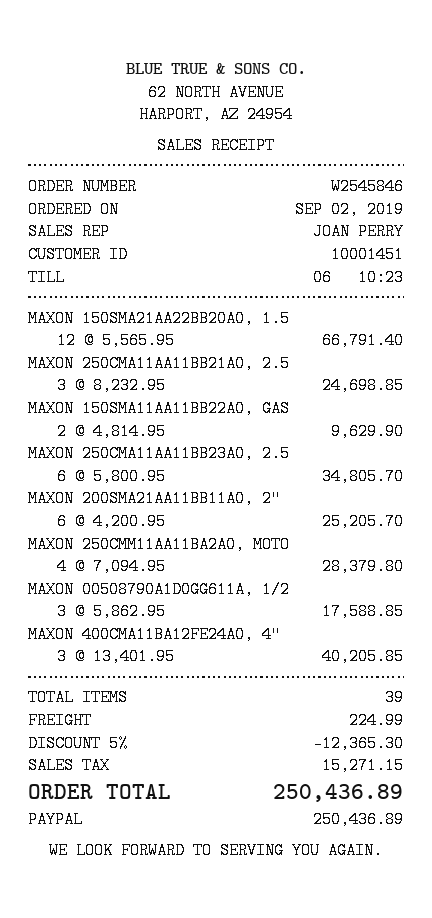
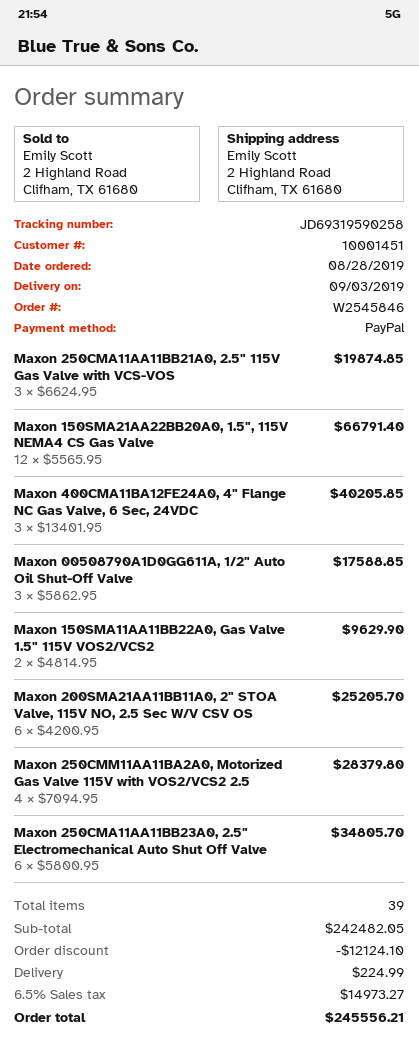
order date: 2019-09-02 -> 2019-08-28
MAXON 250CMA11AA11BB21A0, 2.5: 3 x 8232.95 = 24698.85 -> 3 x 6624.95 = 19874.85
discount: 12365.30 -> 12124.10
tax: 15271.15 -> 14973.27
total: 250436.89 -> 245556.21

